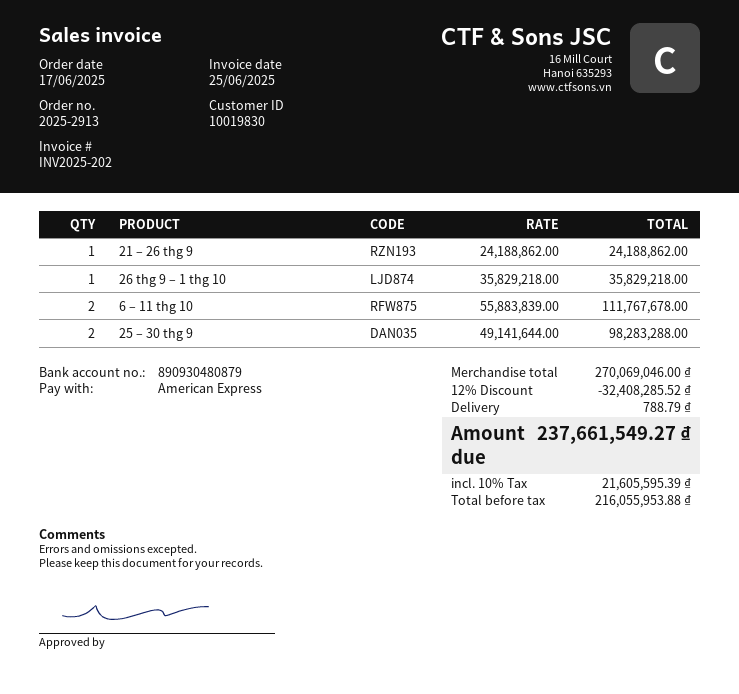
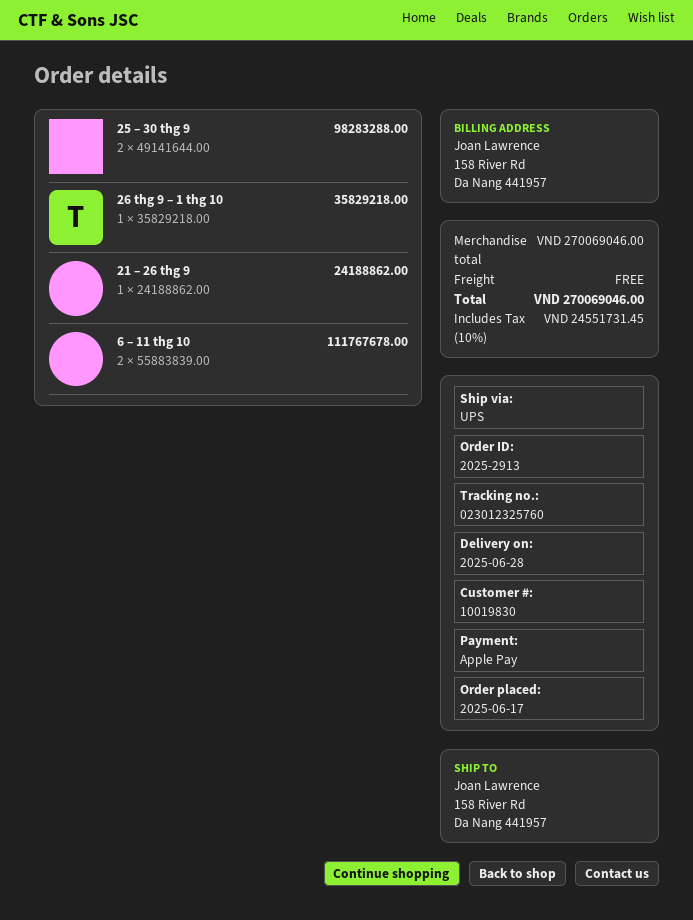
payment method: American Express -> Apple Pay
discount: 12% = 32408285.52 -> none
shipping: 788.79 -> 0.00
tax: 10% = 21605595.39 -> 10% = 24551731.45
total: 237661549.27 -> 270069046.00

